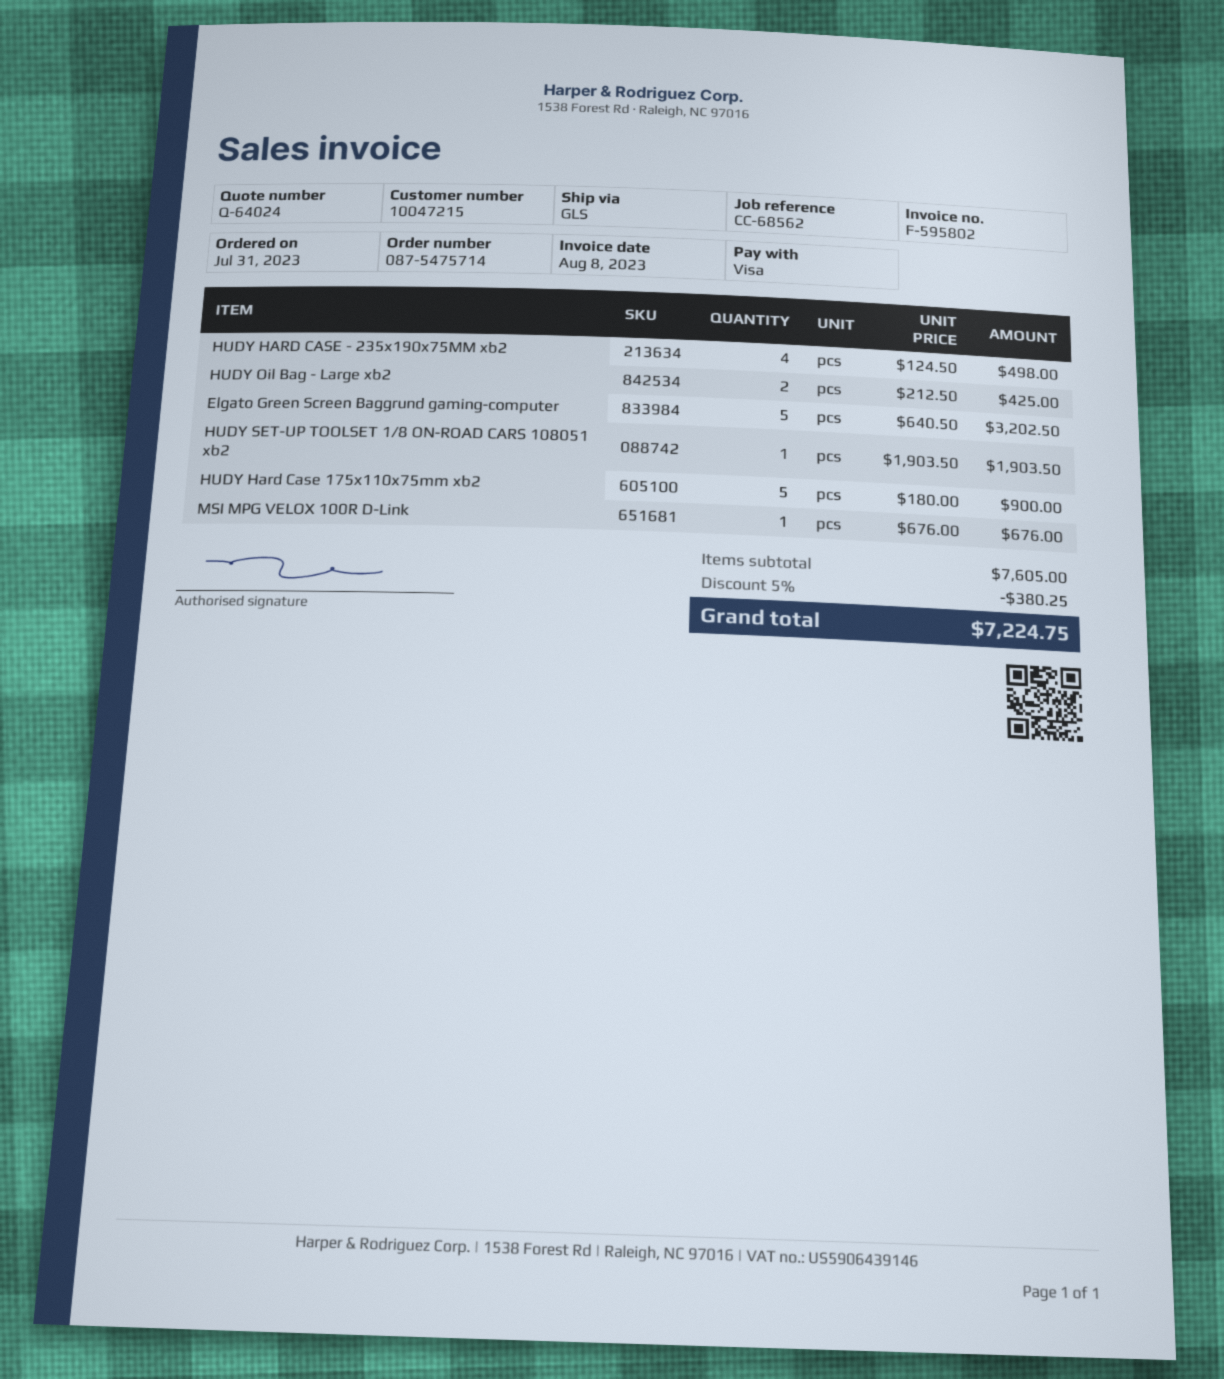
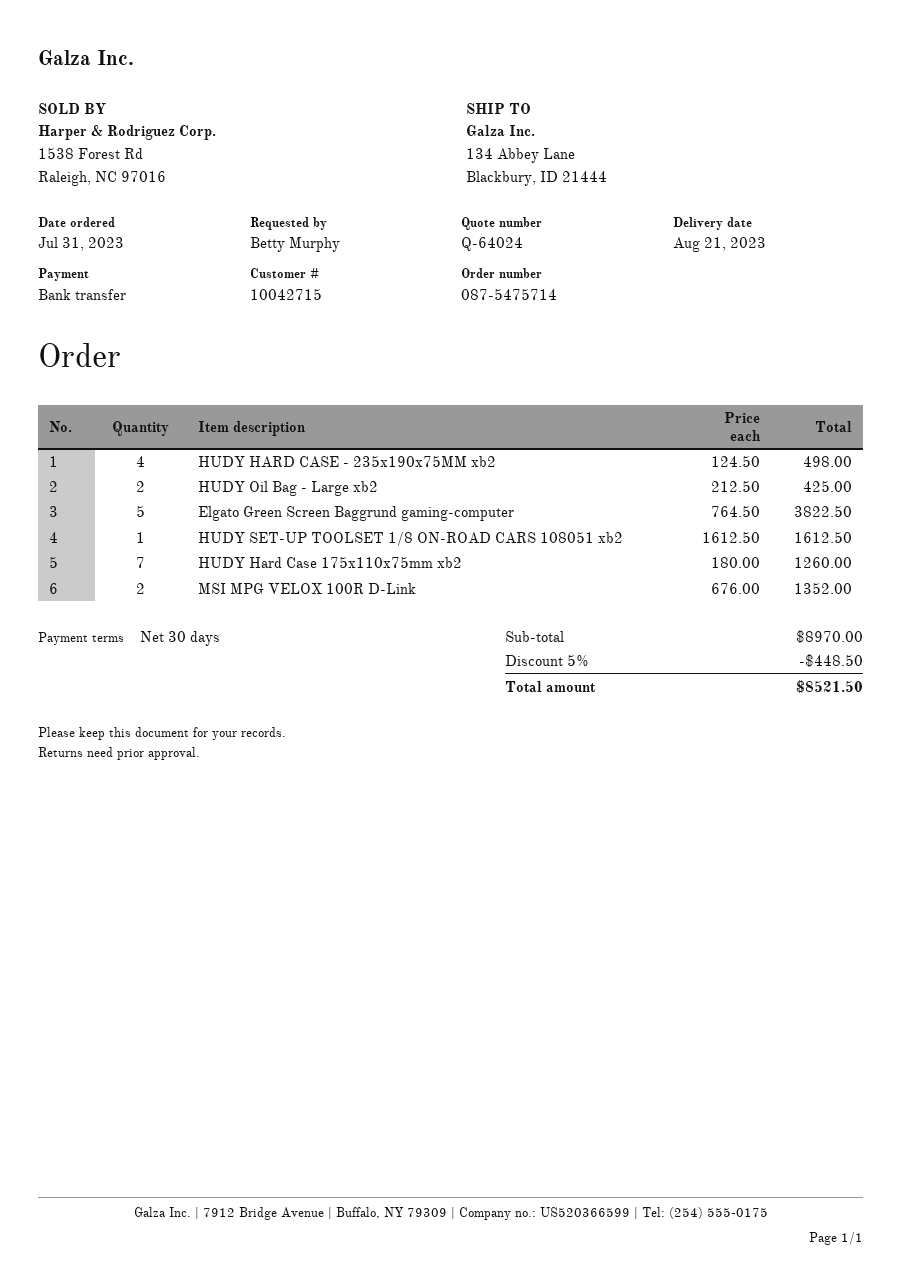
customer number: 10047215 -> 10042715
payment method: Visa -> bank transfer
Elgato Green Screen Baggrund gaming-computer: 5 x 640.50 = 3202.50 -> 5 x 764.50 = 3822.50
HUDY SET-UP TOOLSET 1/8 ON-ROAD CARS 108051 xb2: 1 x 1903.50 = 1903.50 -> 1 x 1612.50 = 1612.50
HUDY Hard Case 175x110x75mm xb2: 5 x 180.00 = 900.00 -> 7 x 180.00 = 1260.00
MSI MPG VELOX 100R D-Link: 1 x 676.00 = 676.00 -> 2 x 676.00 = 1352.00
subtotal: 7605.00 -> 8970.00
discount: 5% = 380.25 -> 5% = 448.50
total: 7224.75 -> 8521.50

